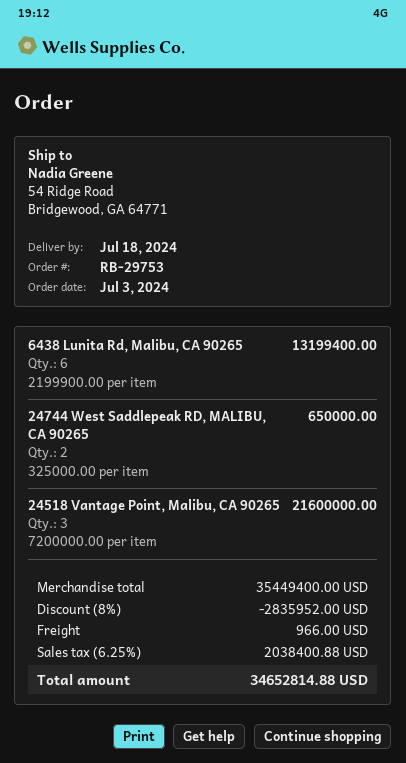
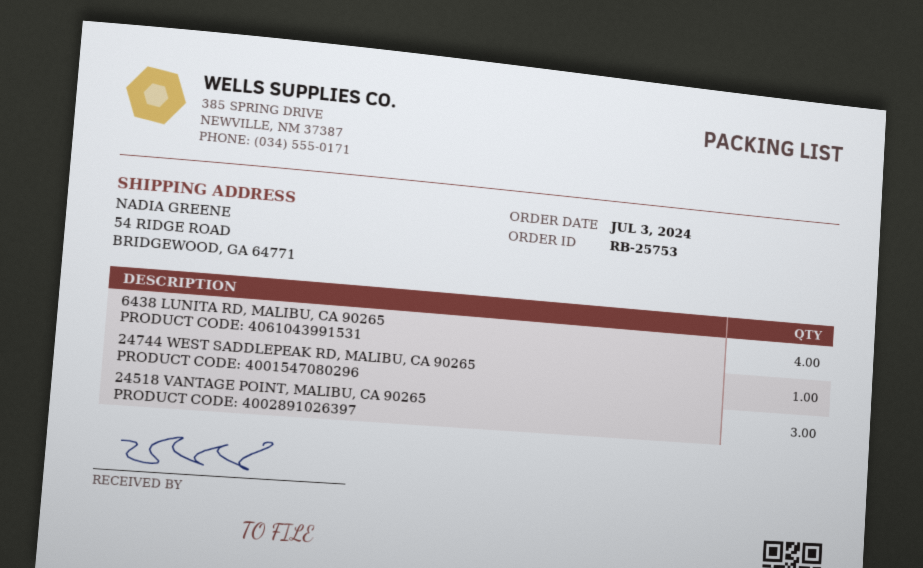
order number: RB-29753 -> RB-25753
6438 Lunita Rd, Malibu, CA 90265: 6 -> 4
24744 West Saddlepeak RD, MALIBU, CA 90265: 2 -> 1

